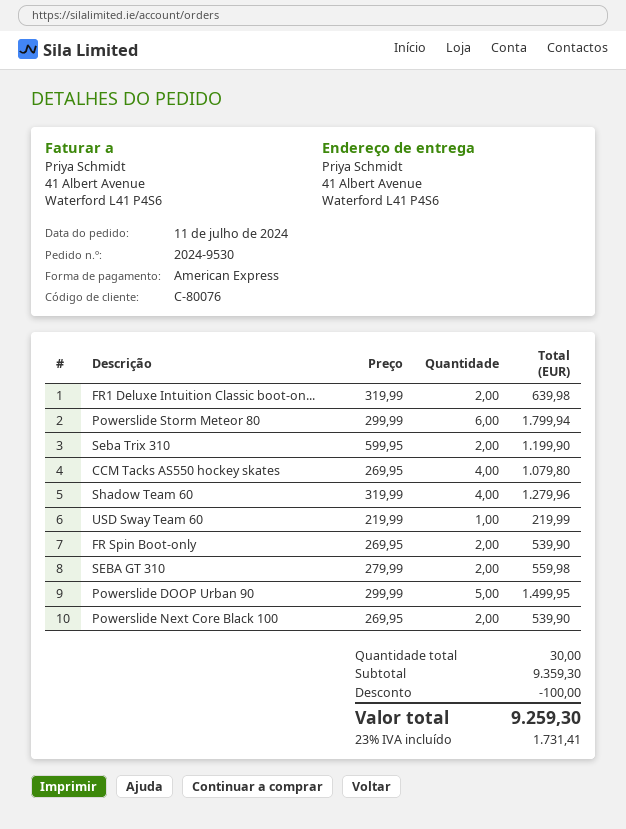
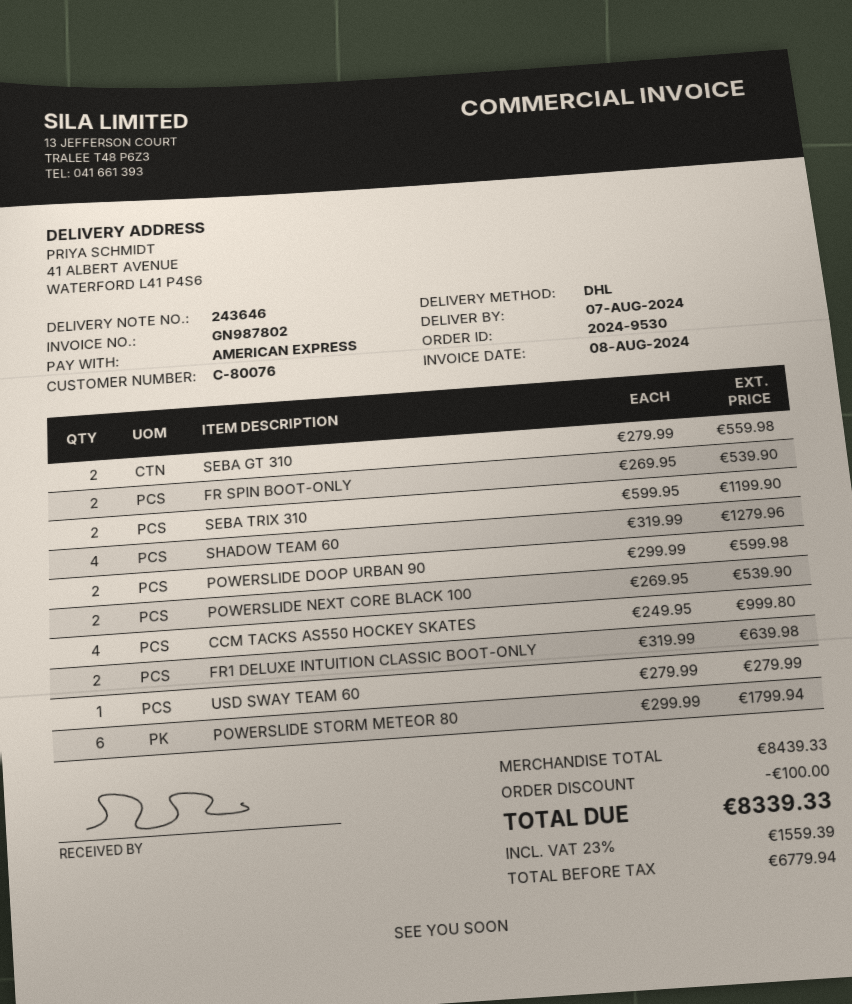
CCM Tacks AS550 hockey skates: 4 x 269.95 = 1079.80 -> 4 x 249.95 = 999.80
USD Sway Team 60: 1 x 219.99 = 219.99 -> 1 x 279.99 = 279.99
Powerslide DOOP Urban 90: 5 x 299.99 = 1499.95 -> 2 x 299.99 = 599.98
subtotal: 9359.30 -> 8439.33
tax: 23% = 1731.41 -> 23% = 1559.39
total: 9259.30 -> 8339.33

